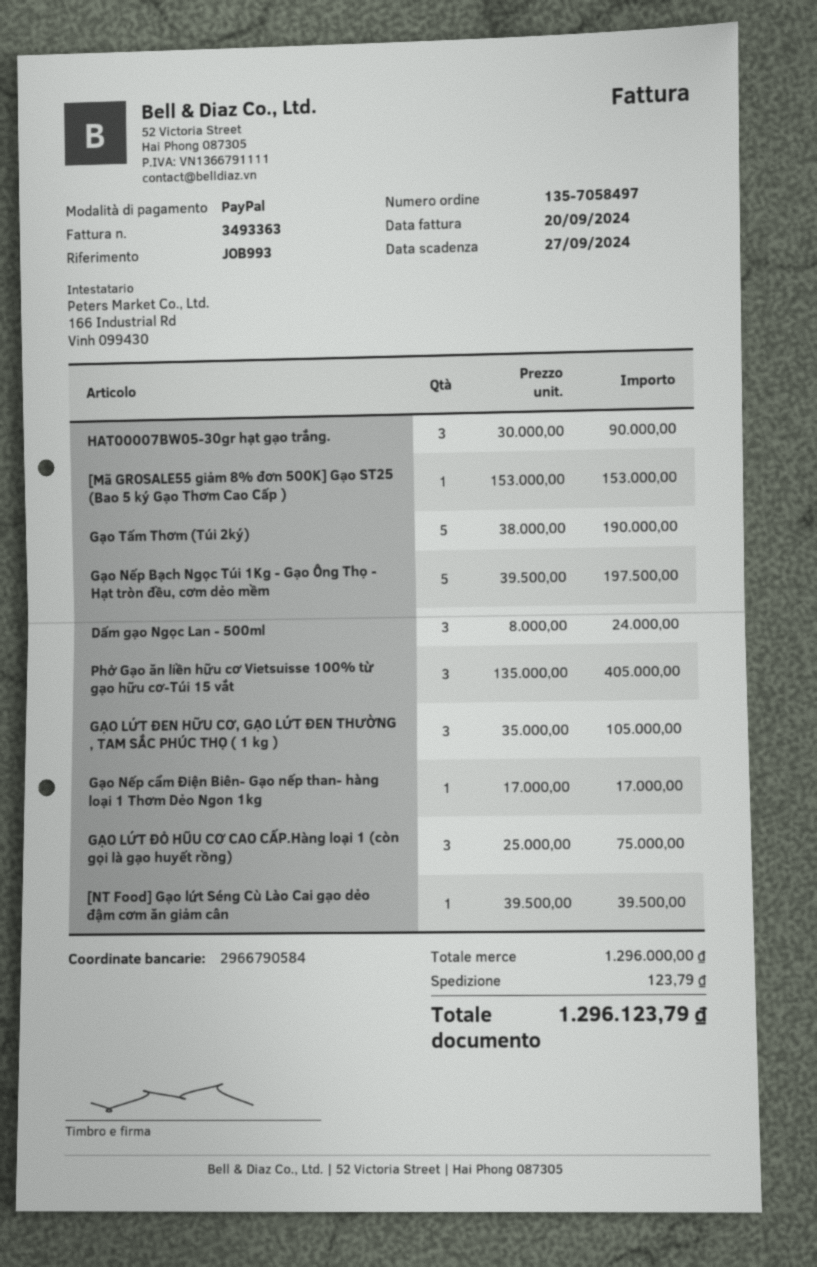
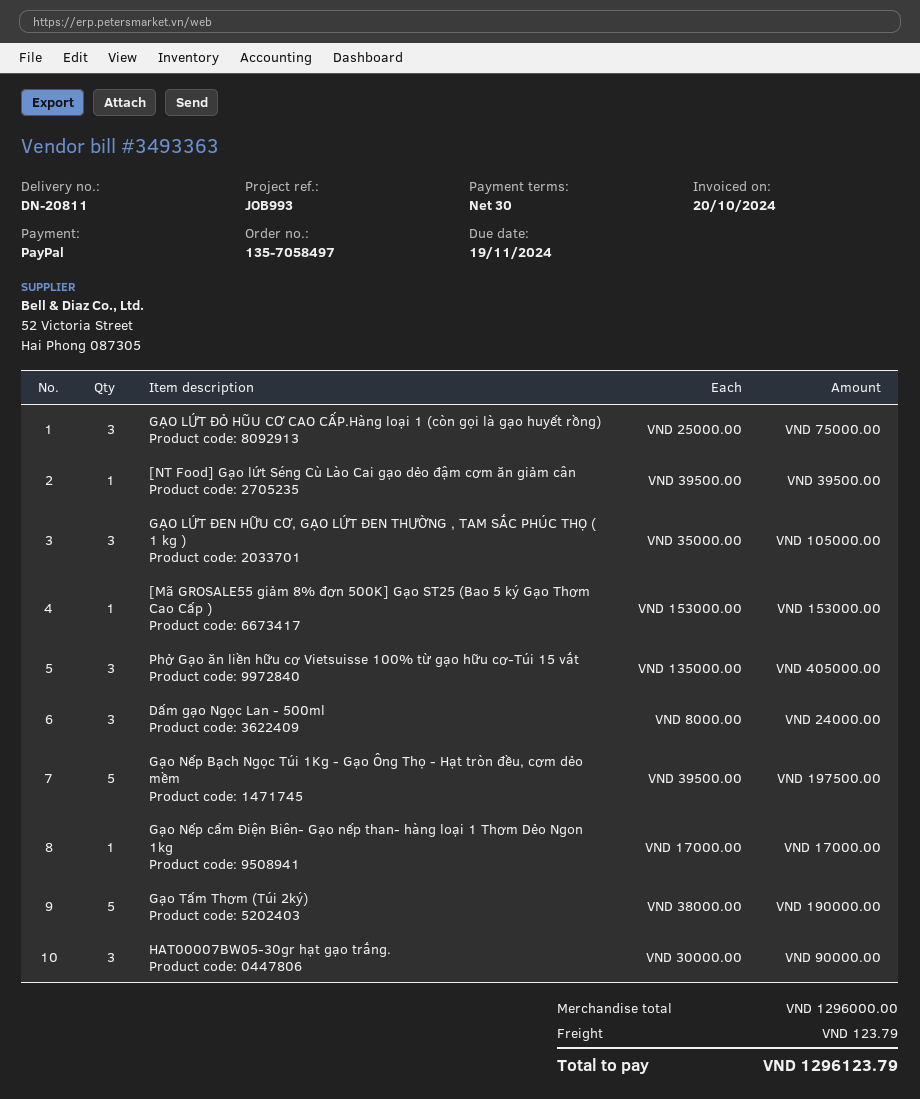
invoice date: 2024-09-20 -> 2024-10-20
due date: 2024-09-27 -> 2024-11-19

